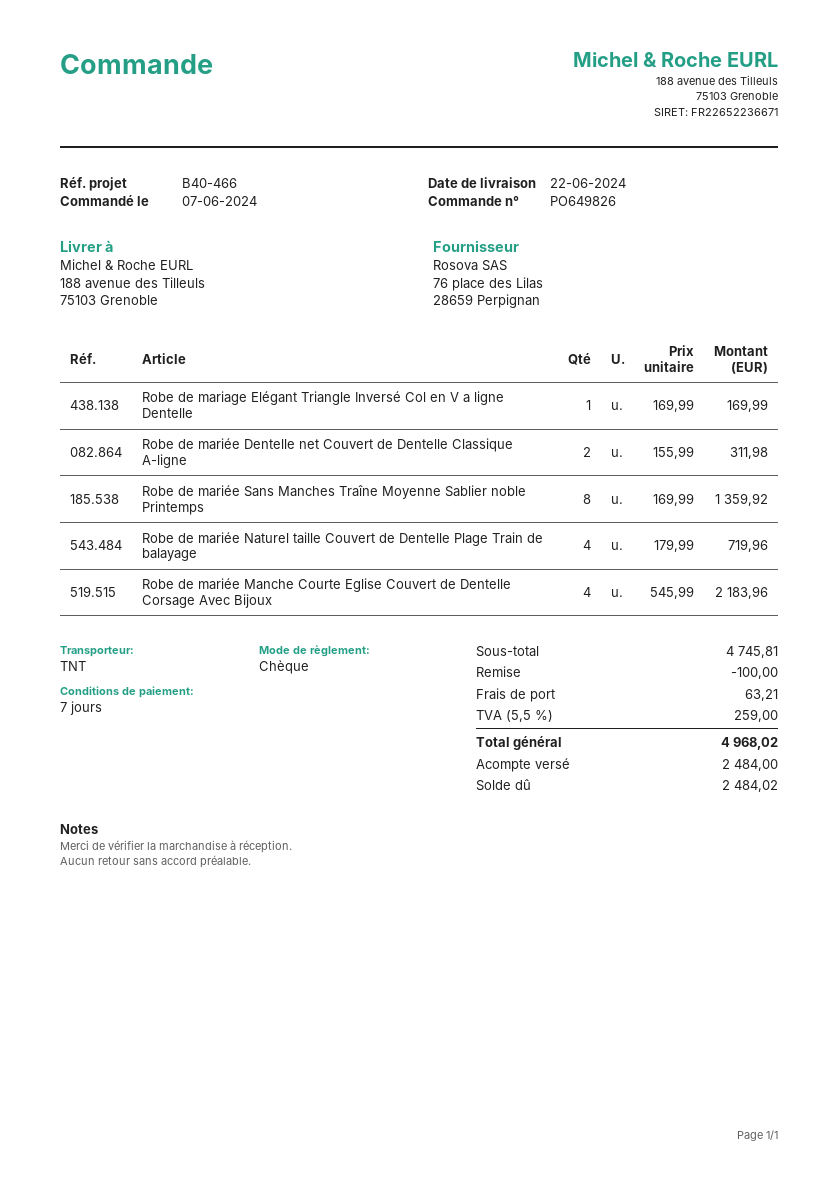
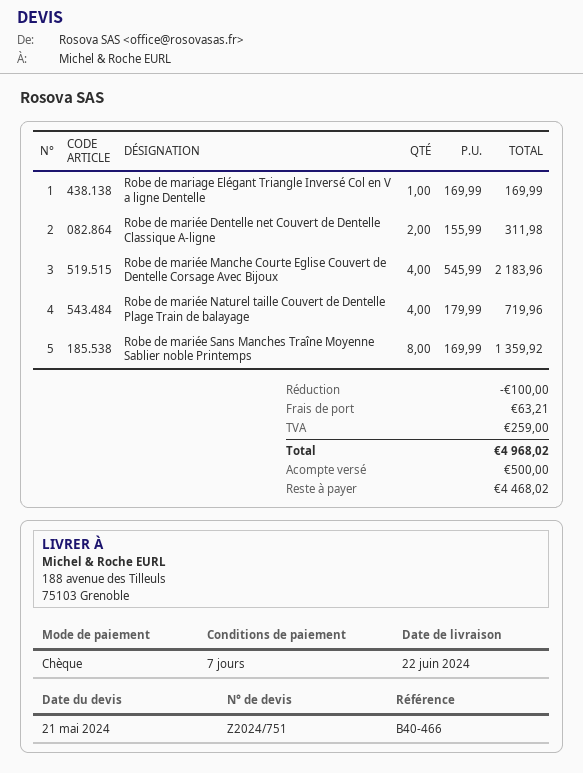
deposit: 2484.00 -> 500.00
balance: 2484.02 -> 4468.02

